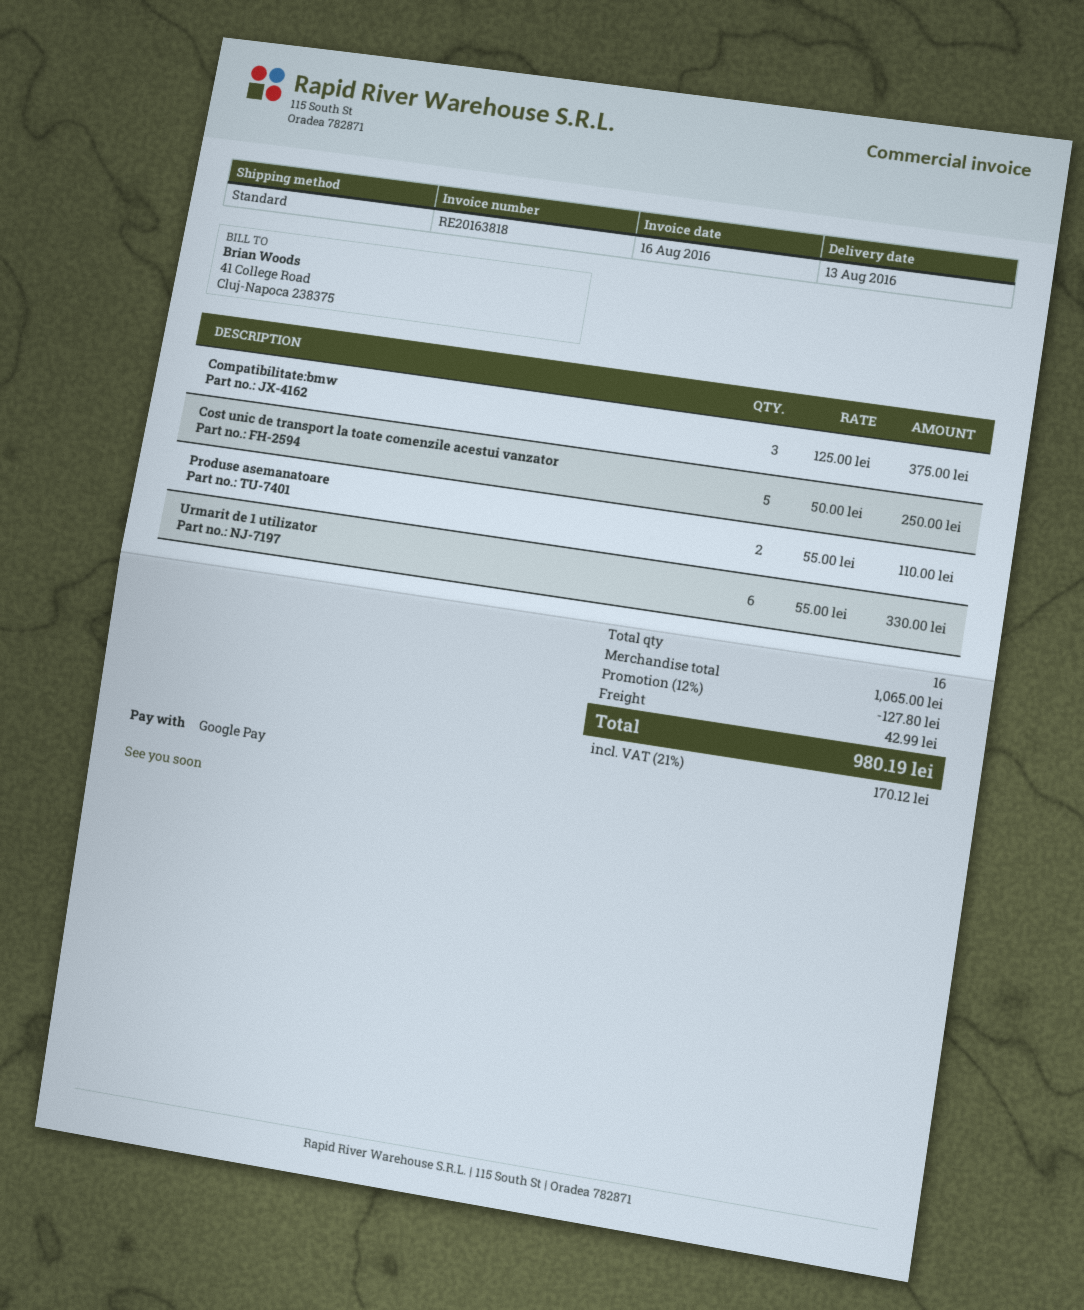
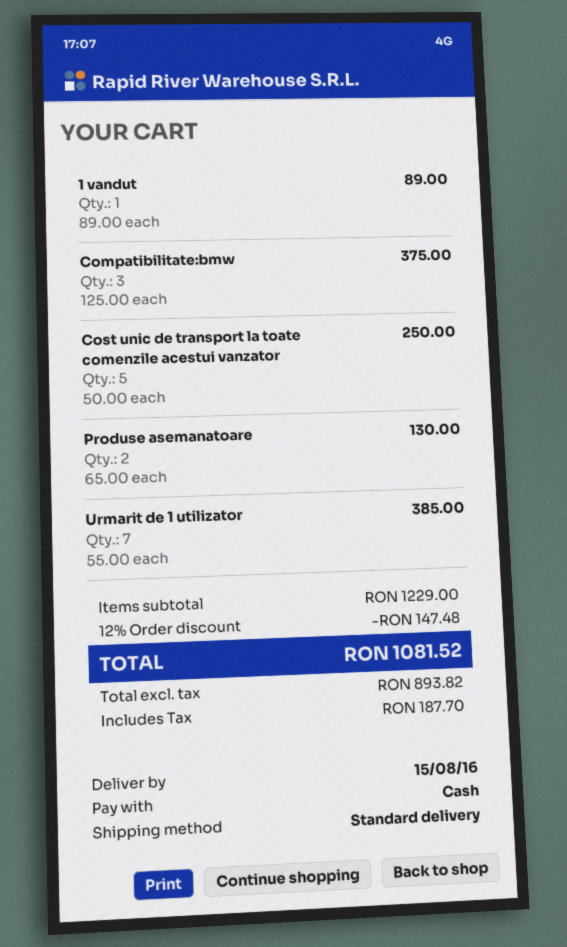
delivery date: 2016-08-13 -> 2016-08-15
payment method: Google Pay -> cash
Produse asemanatoare: 2 x 55.00 = 110.00 -> 2 x 65.00 = 130.00
Urmarit de 1 utilizator: 6 x 55.00 = 330.00 -> 7 x 55.00 = 385.00
1 vandut: none -> 1 x 89.00 = 89.00
subtotal: 1065.00 -> 1229.00
discount: 12% = 127.80 -> 12% = 147.48
shipping: 42.99 -> none
tax: 170.12 -> 187.70
total: 980.19 -> 1081.52

